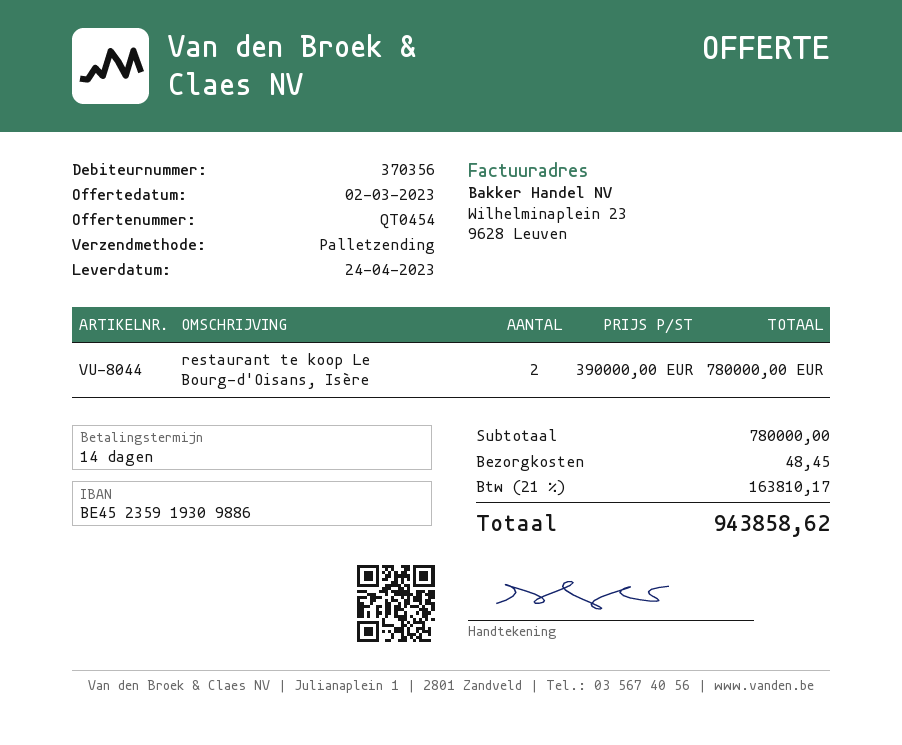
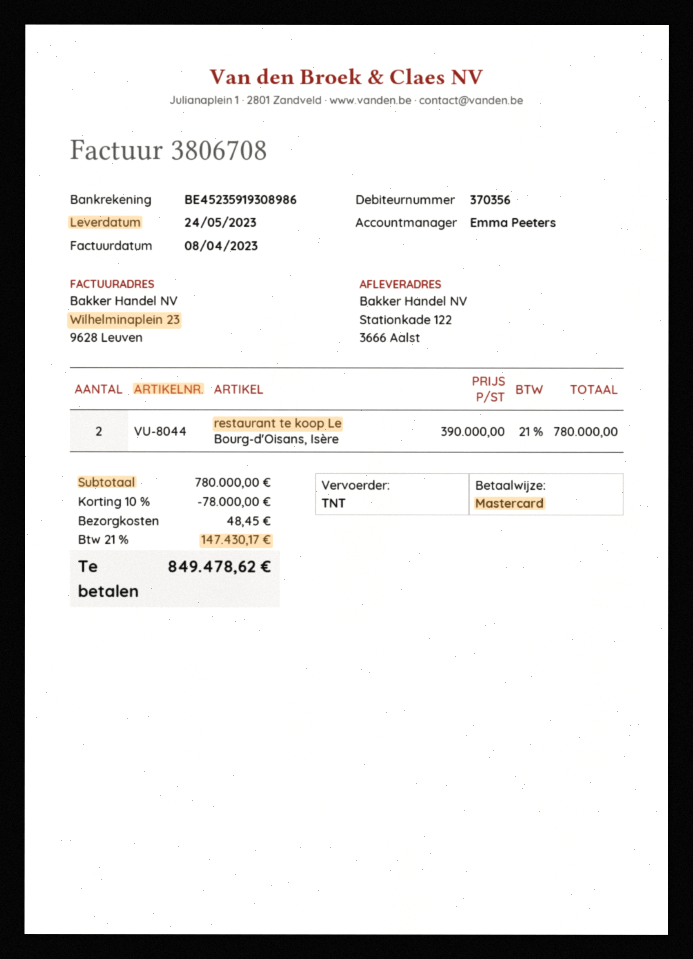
delivery date: 2023-04-24 -> 2023-05-24
bank account: BE45235919309886 -> BE45235919308986
shipping method: pallet freight -> TNT
discount: none -> 10% = 78000.00
tax: 21% = 163810.17 -> 21% = 147430.17
total: 943858.62 -> 849478.62

